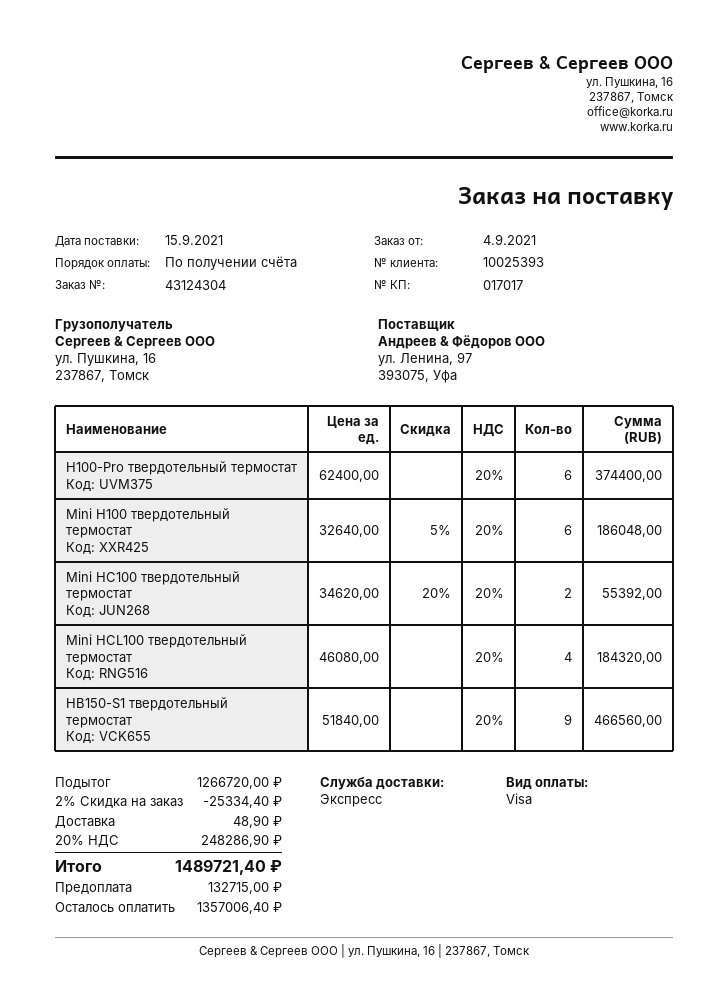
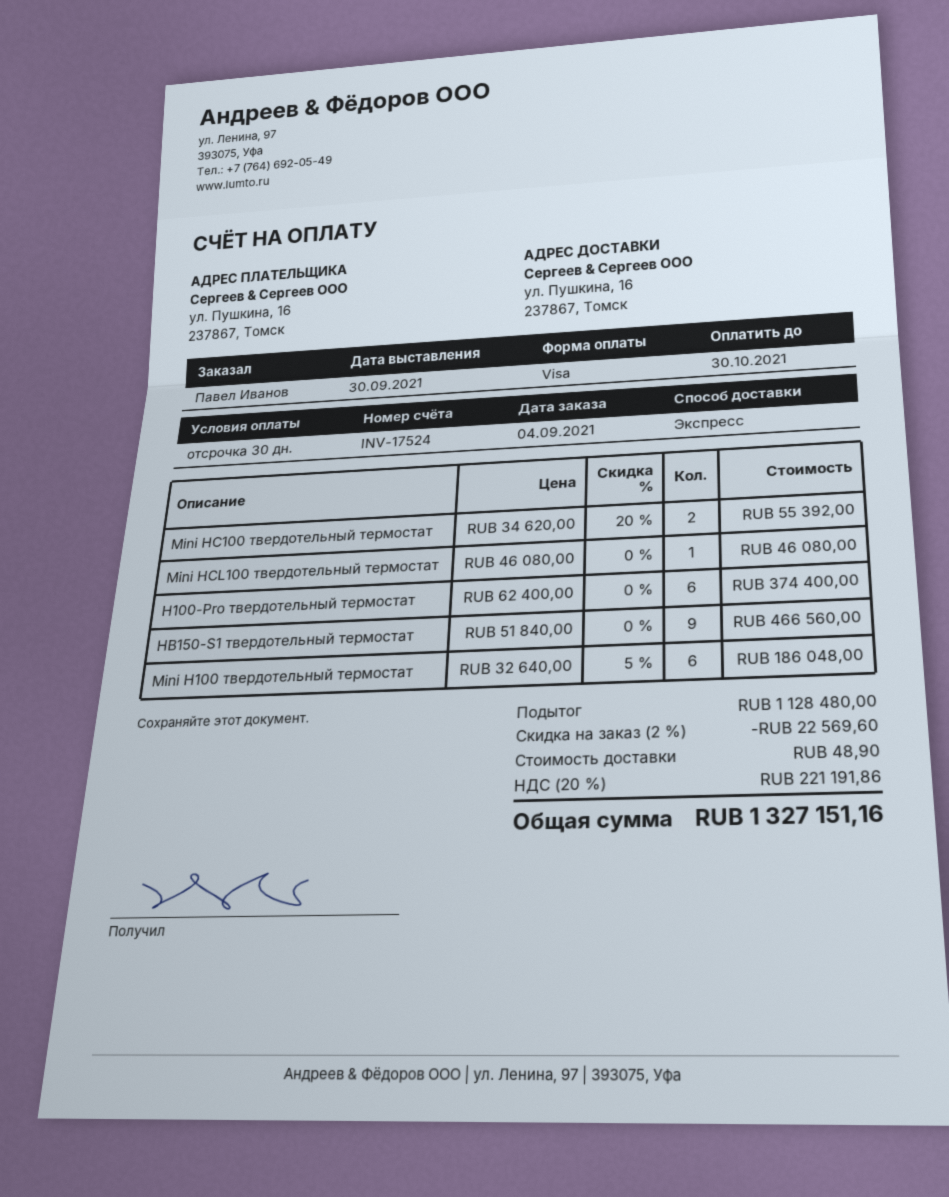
payment terms: on receipt -> 30 days
Mini HCL100 твердотельный термостат: 4 x 46080.00 = 184320.00 -> 1 x 46080.00 = 46080.00
subtotal: 1266720.00 -> 1128480.00
discount: 2% = 25334.40 -> 2% = 22569.60
tax: 20% = 248286.90 -> 20% = 221191.86
total: 1489721.40 -> 1327151.16

